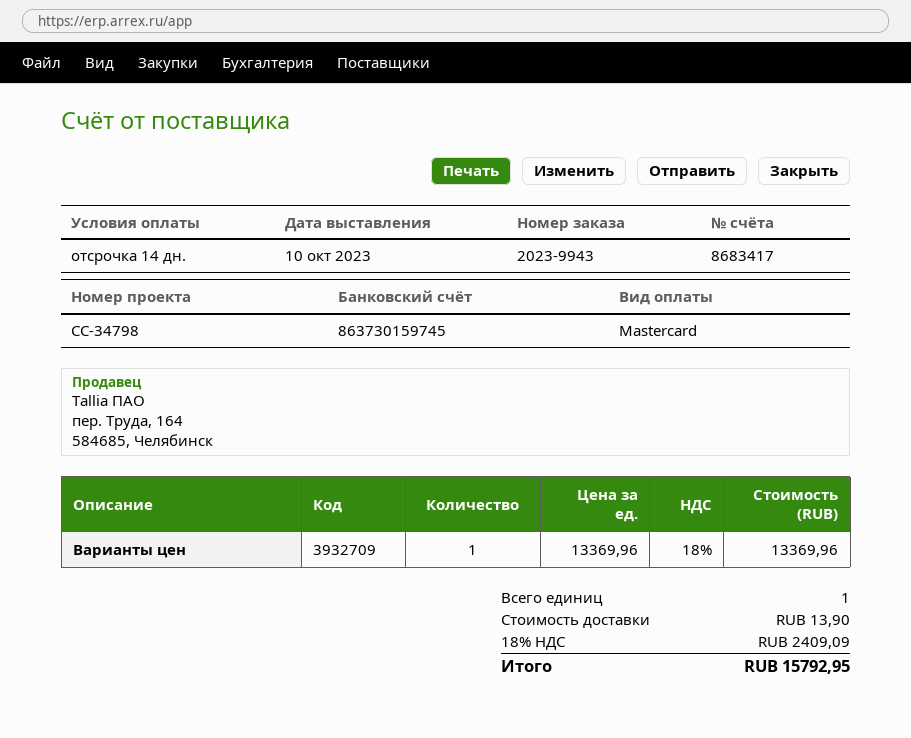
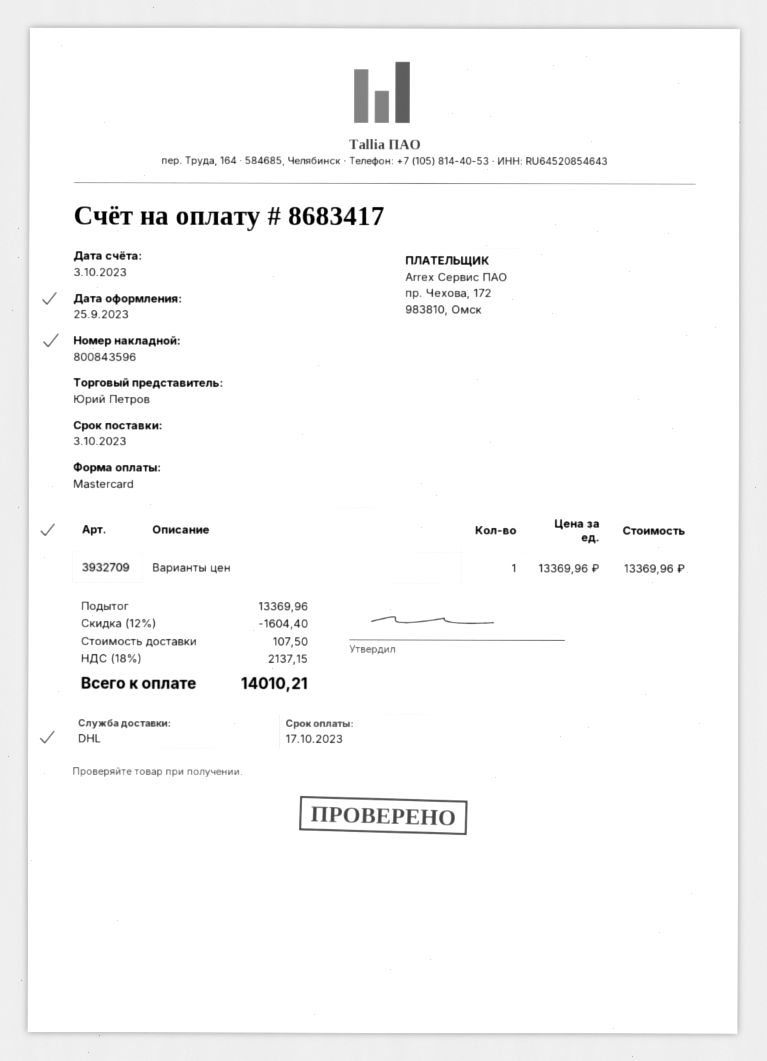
invoice date: 2023-10-10 -> 2023-10-03
discount: none -> 12% = 1604.40
shipping: 13.90 -> 107.50
tax: 18% = 2409.09 -> 18% = 2137.15
total: 15792.95 -> 14010.21

